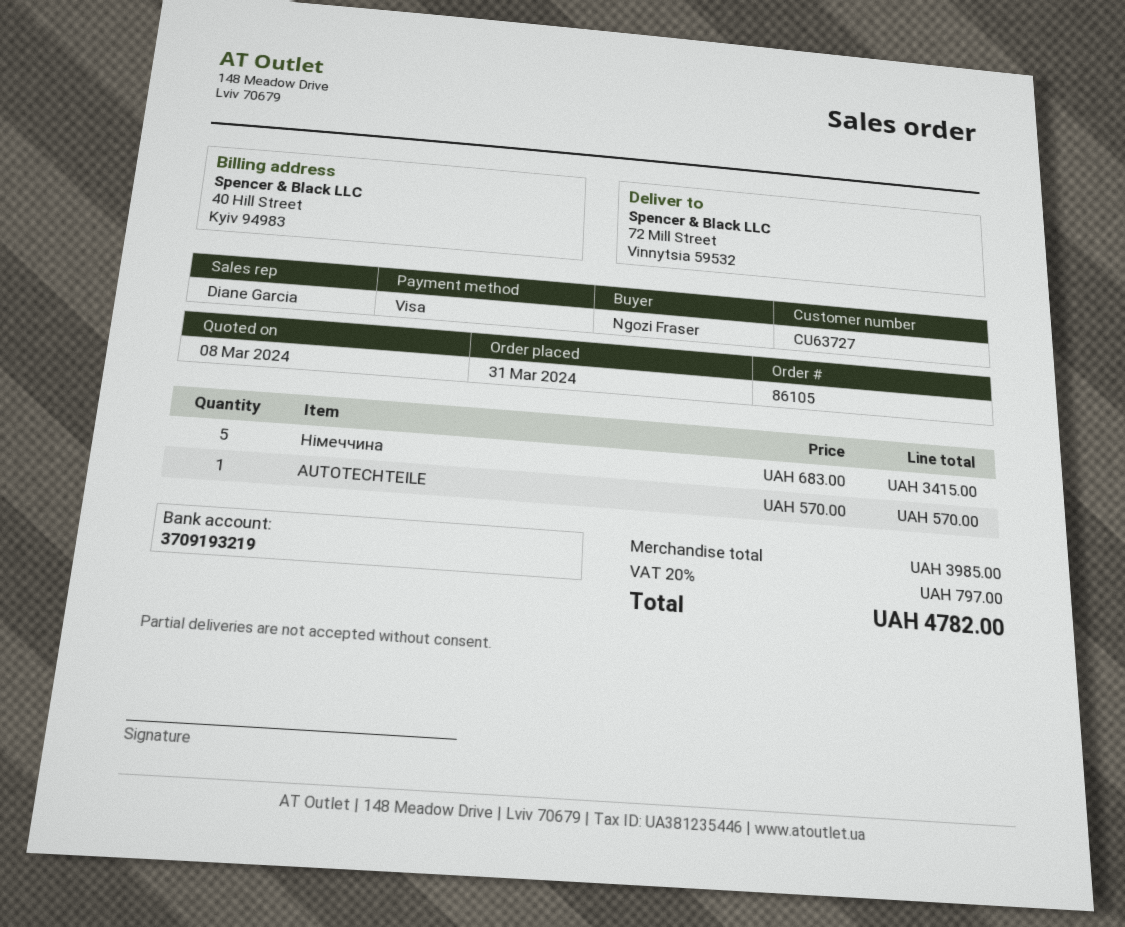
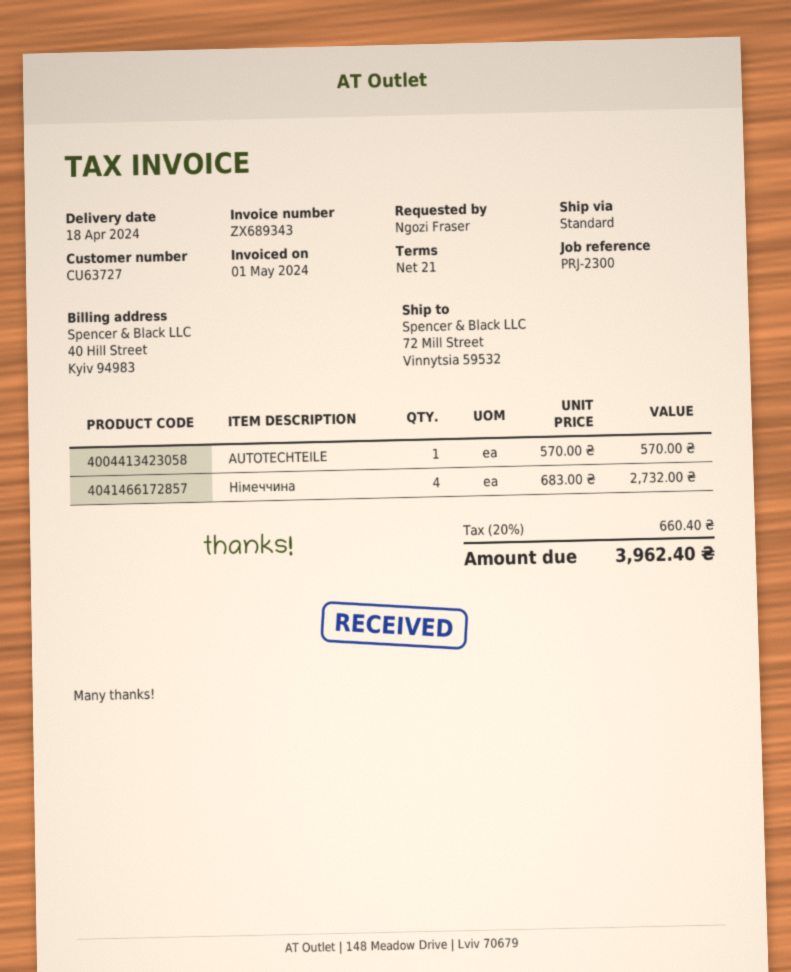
Німеччина: 5 x 683.00 = 3415.00 -> 4 x 683.00 = 2732.00
tax: 20% = 797.00 -> 20% = 660.40
total: 4782.00 -> 3962.40

